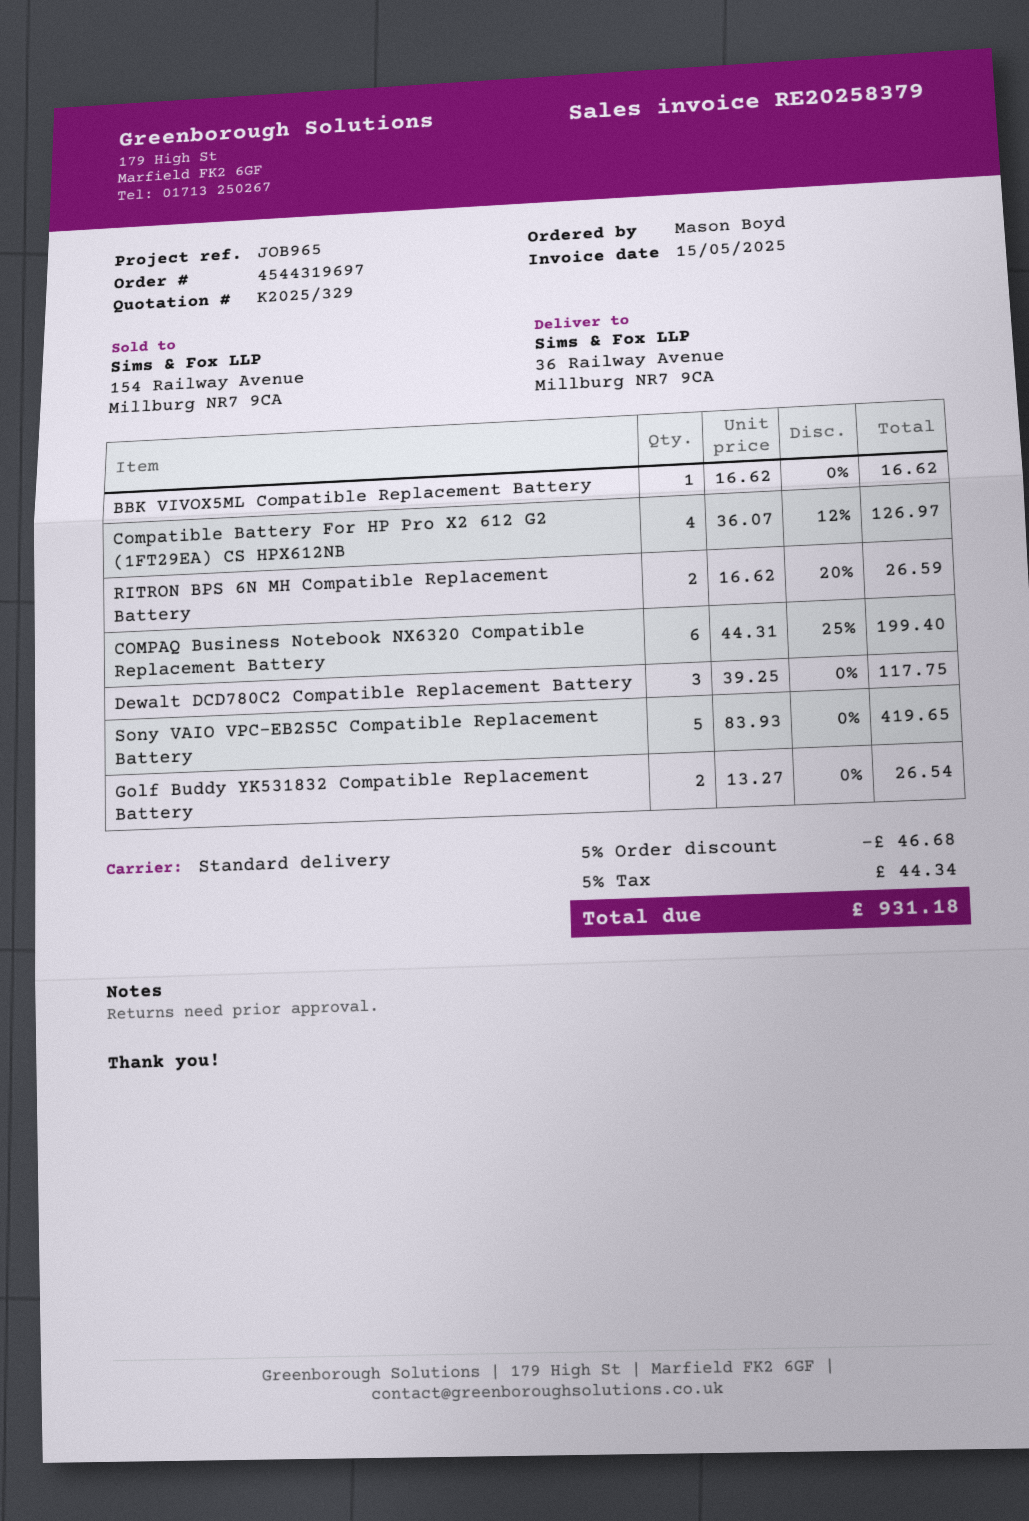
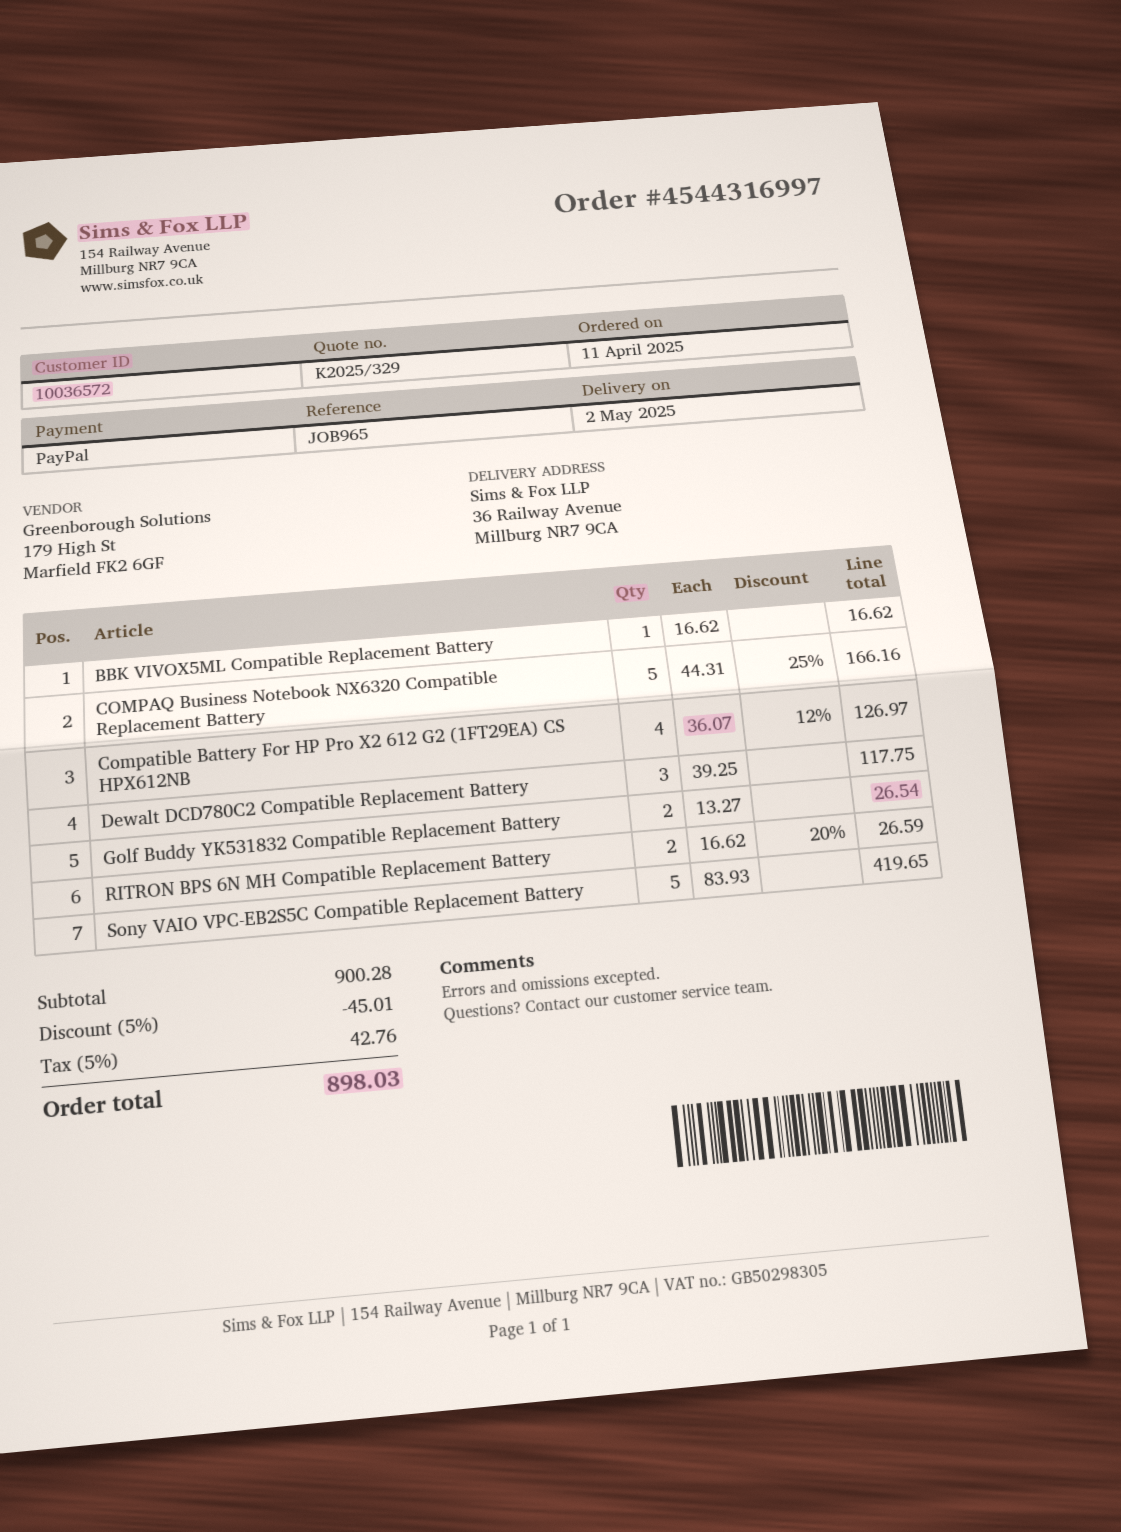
order number: 4544319697 -> 4544316997
COMPAQ Business Notebook NX6320 Compatible Replacement Battery: 6 x 44.31 - 25% = 199.40 -> 5 x 44.31 - 25% = 166.16
discount: 5% = 46.68 -> 5% = 45.01
tax: 5% = 44.34 -> 5% = 42.76
total: 931.18 -> 898.03

